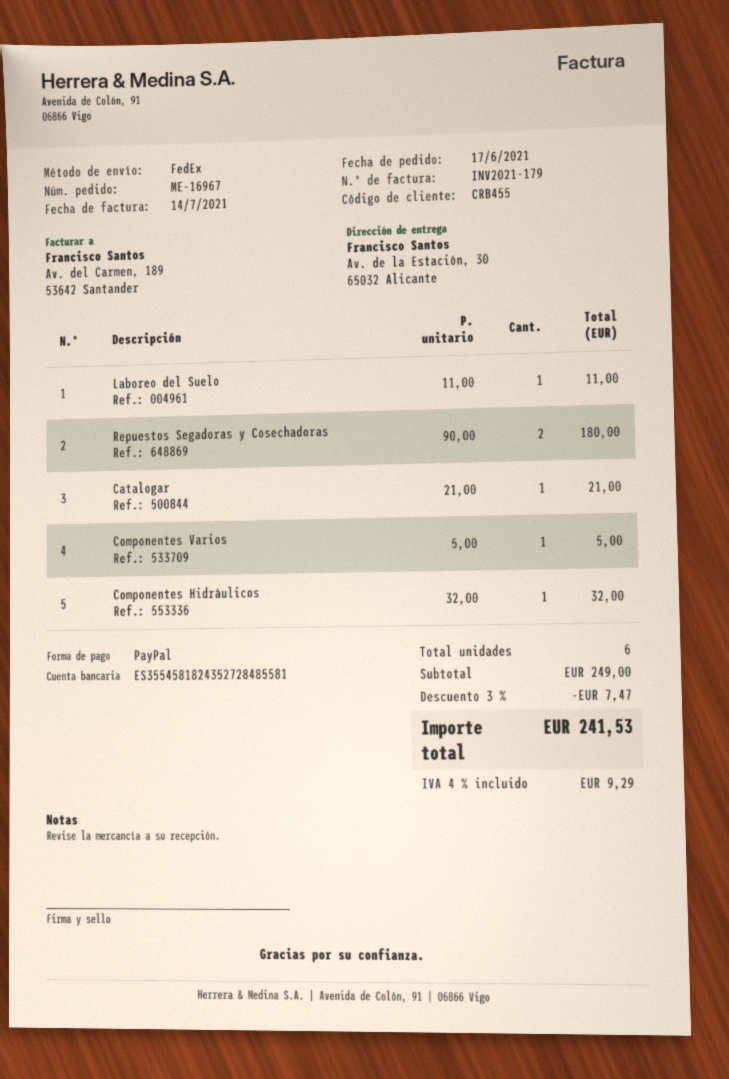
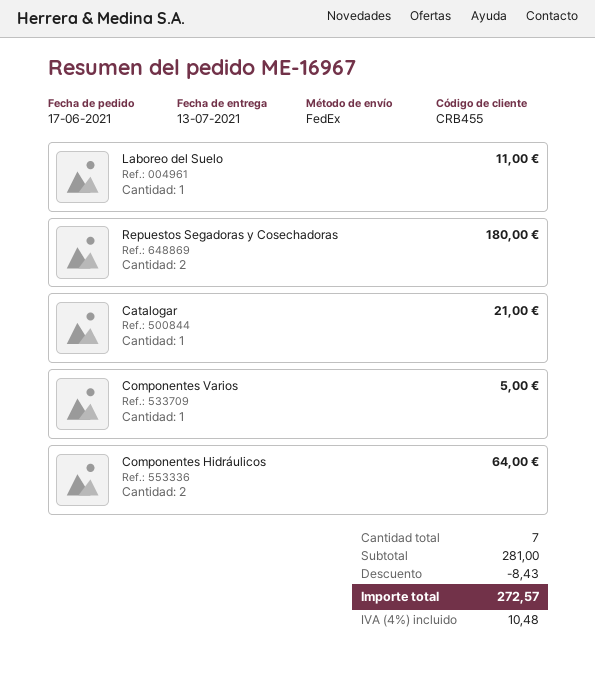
Componentes Hidráulicos: 1 for 32.00 -> 2 for 64.00
total quantity: 6 -> 7
subtotal: 249.00 -> 281.00
discount: 7.47 -> 8.43
tax: 4% = 9.29 -> 4% = 10.48
total: 241.53 -> 272.57

